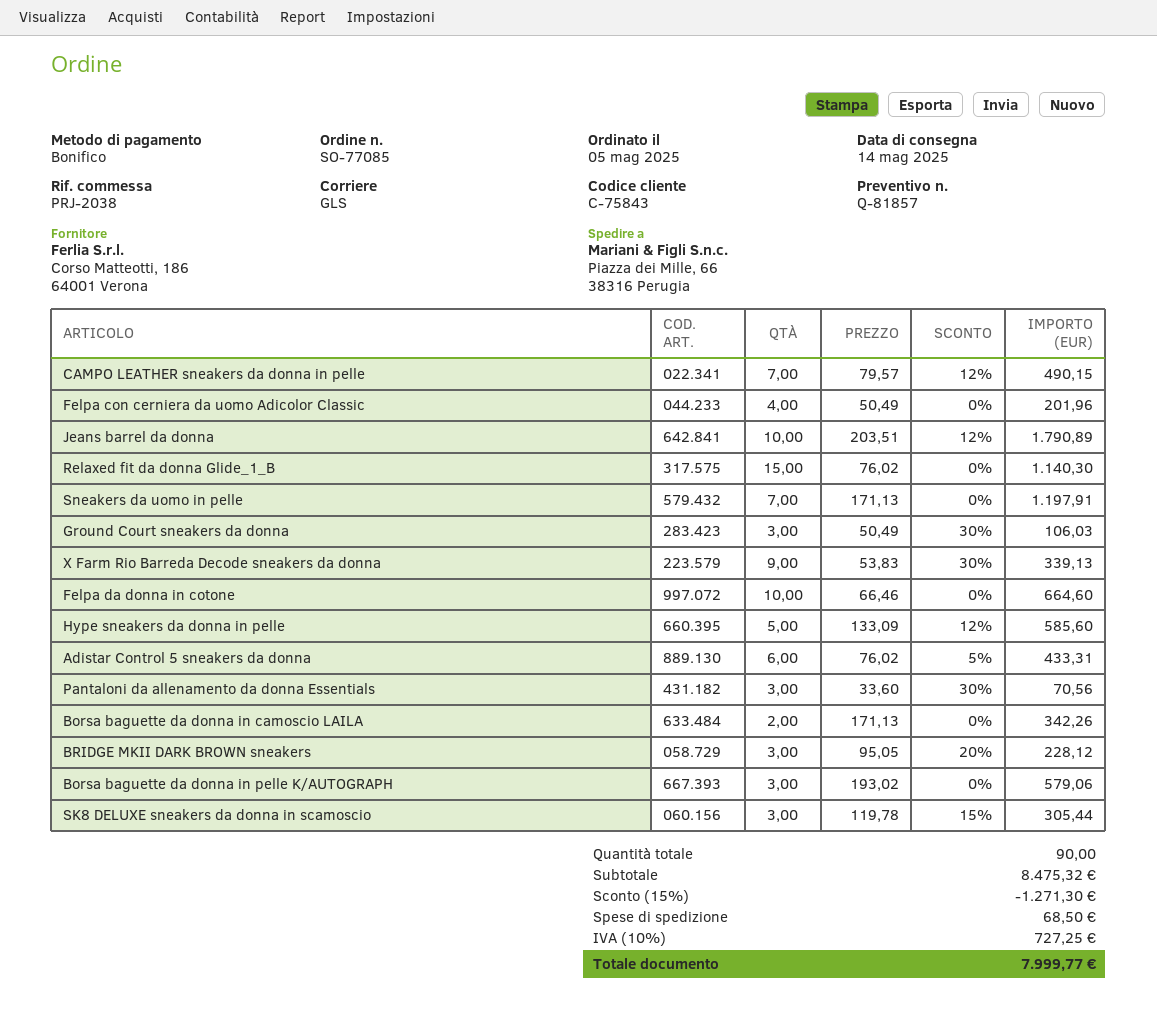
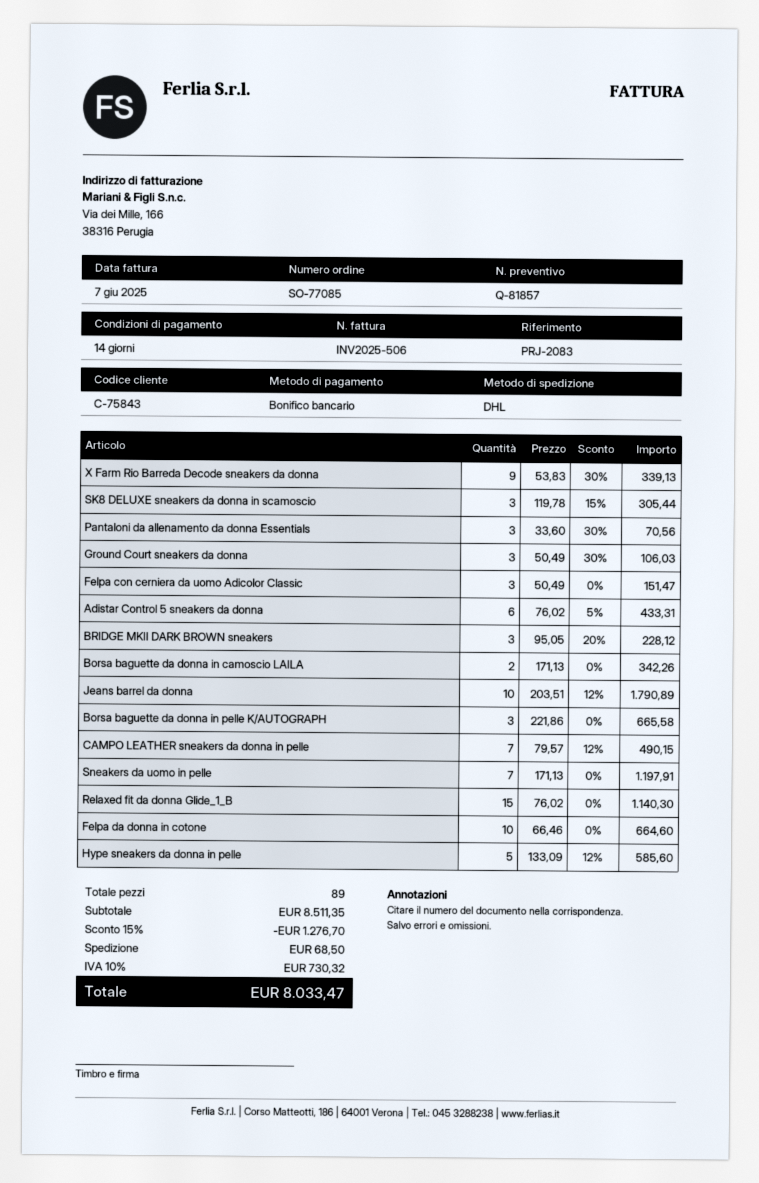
reference: PRJ-2038 -> PRJ-2083
shipping method: GLS -> DHL
Felpa con cerniera da uomo Adicolor Classic: 4 x 50.49 = 201.96 -> 3 x 50.49 = 151.47
Borsa baguette da donna in pelle K/AUTOGRAPH: 3 x 193.02 = 579.06 -> 3 x 221.86 = 665.58
total quantity: 90 -> 89
subtotal: 8475.32 -> 8511.35
discount: 15% = 1271.30 -> 15% = 1276.70
tax: 10% = 727.25 -> 10% = 730.32
total: 7999.77 -> 8033.47

